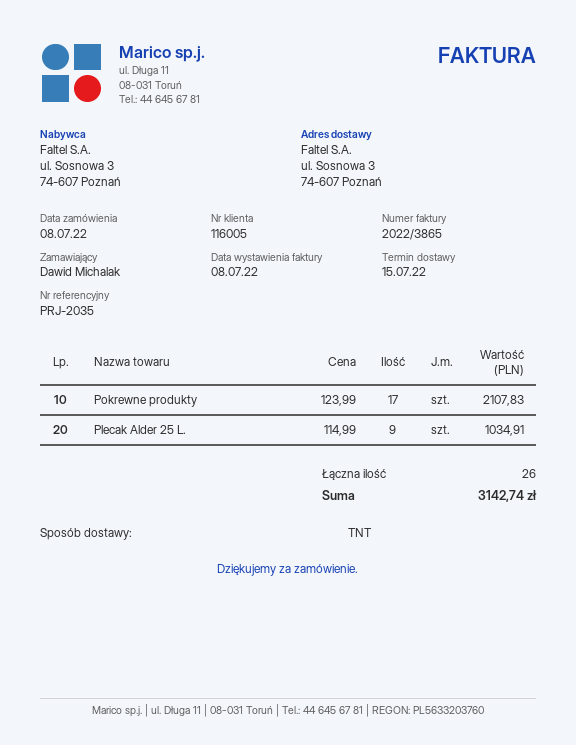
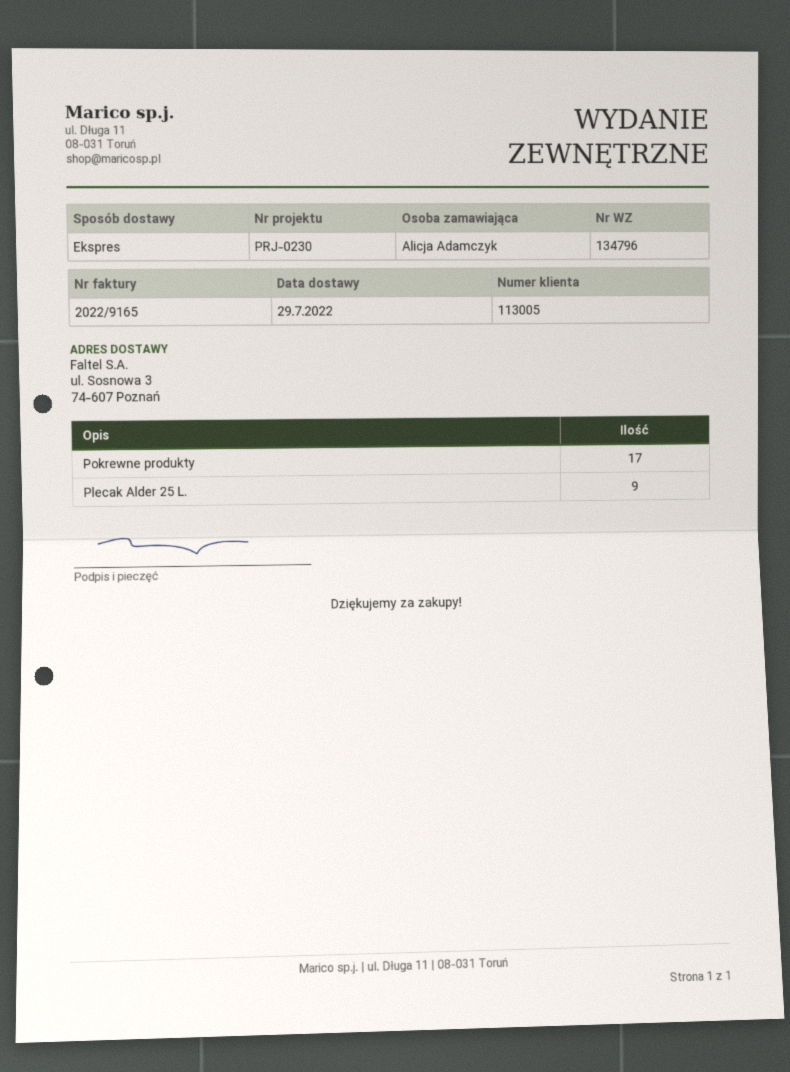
delivery date: 2022-07-15 -> 2022-07-29
invoice number: 2022/3865 -> 2022/9165
customer number: 116005 -> 113005
reference: PRJ-2035 -> PRJ-0230
ordered by: Dawid Michalak -> Alicja Adamczyk
shipping method: TNT -> express

